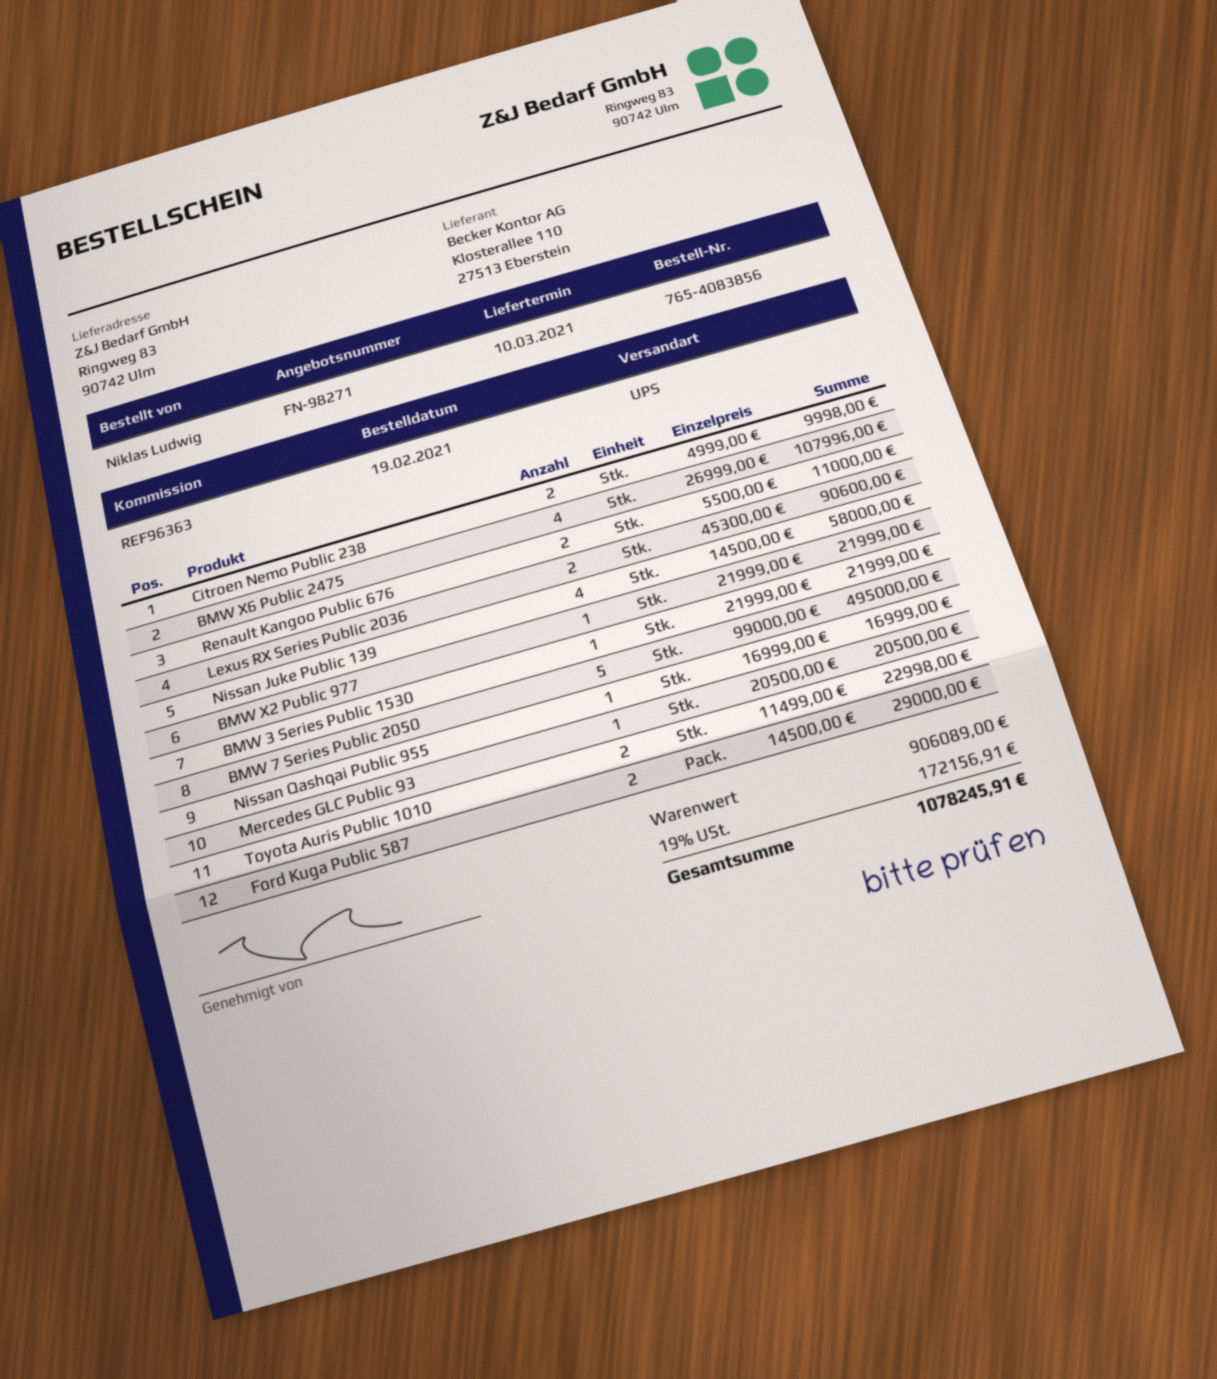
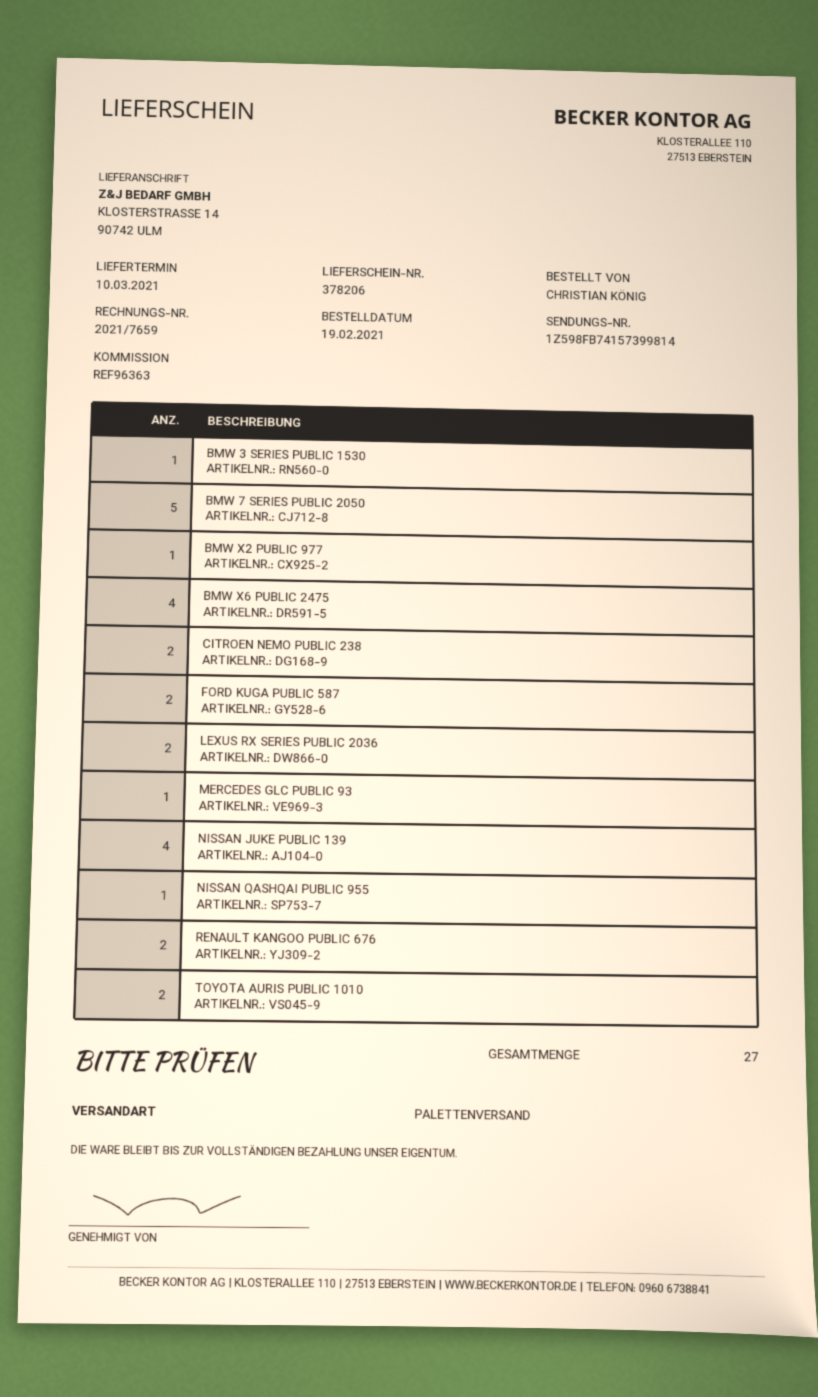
ordered by: Niklas Ludwig -> CHRISTIAN KÖNIG
shipping method: UPS -> pallet freight
ship to: Ringweg 83, 90742 Ulm -> KLOSTERSTRASSE 14, 90742 ULM

